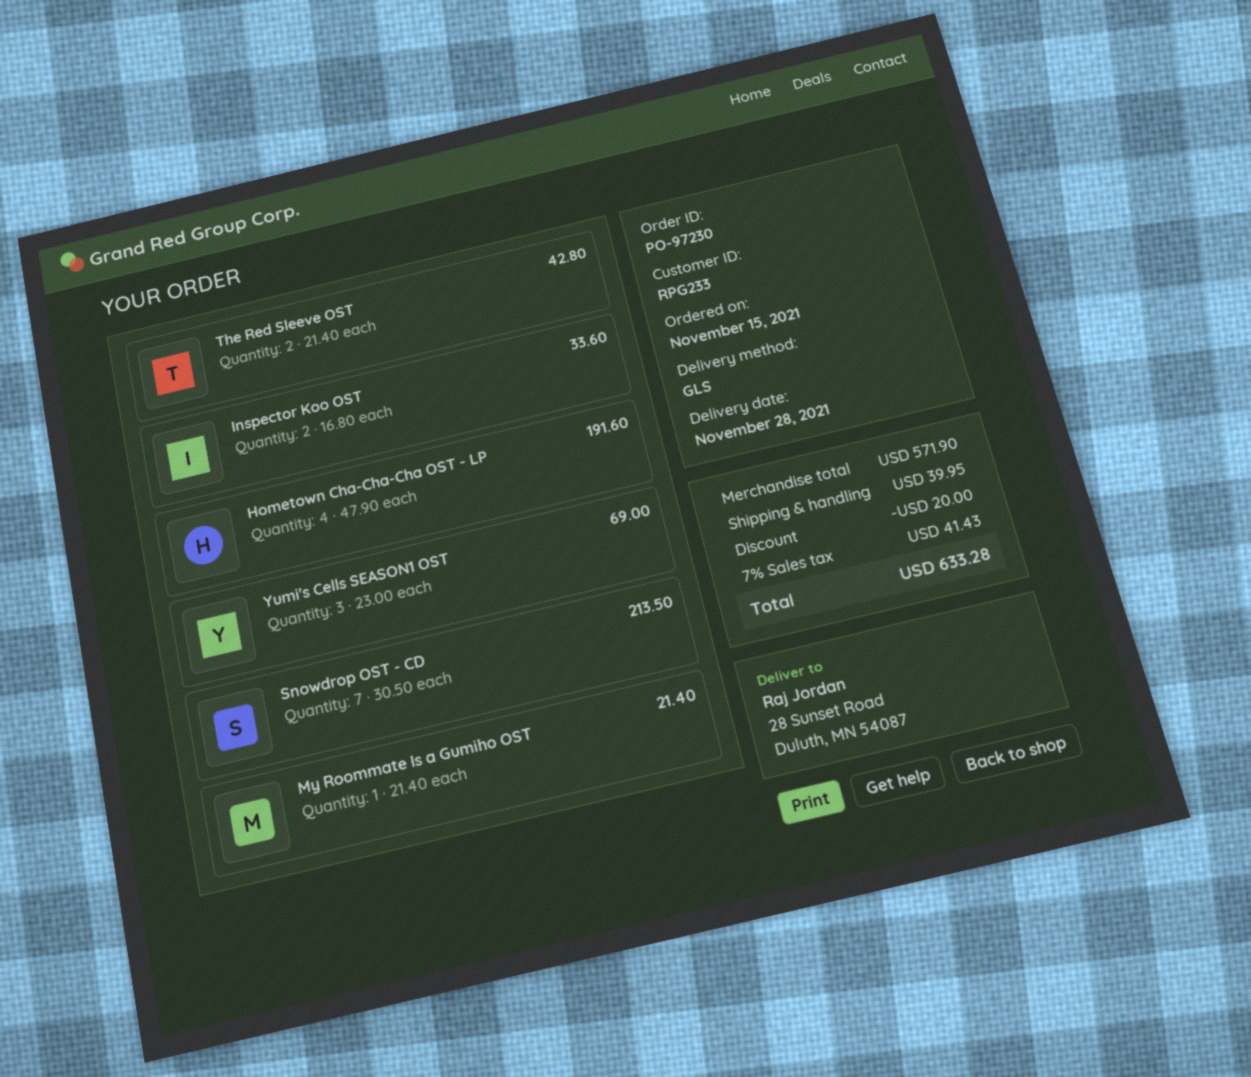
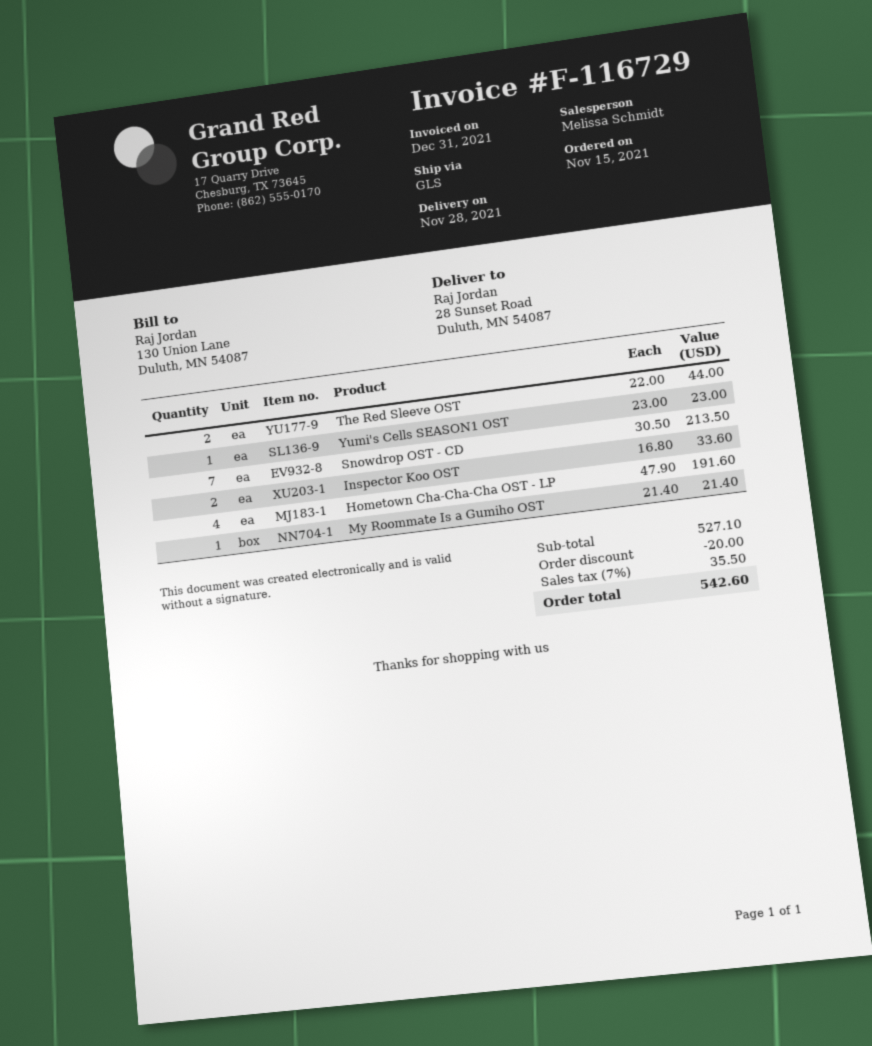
The Red Sleeve OST: 2 x 21.40 = 42.80 -> 2 x 22.00 = 44.00
Yumi's Cells SEASON1 OST: 3 x 23.00 = 69.00 -> 1 x 23.00 = 23.00
subtotal: 571.90 -> 527.10
shipping: 39.95 -> none
tax: 7% = 41.43 -> 7% = 35.50
total: 633.28 -> 542.60

